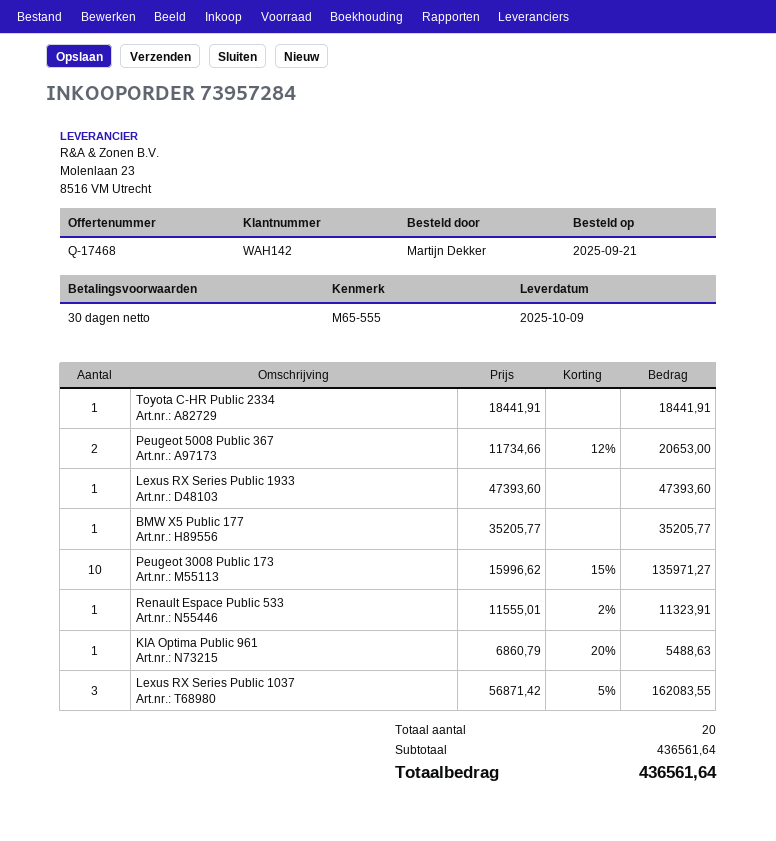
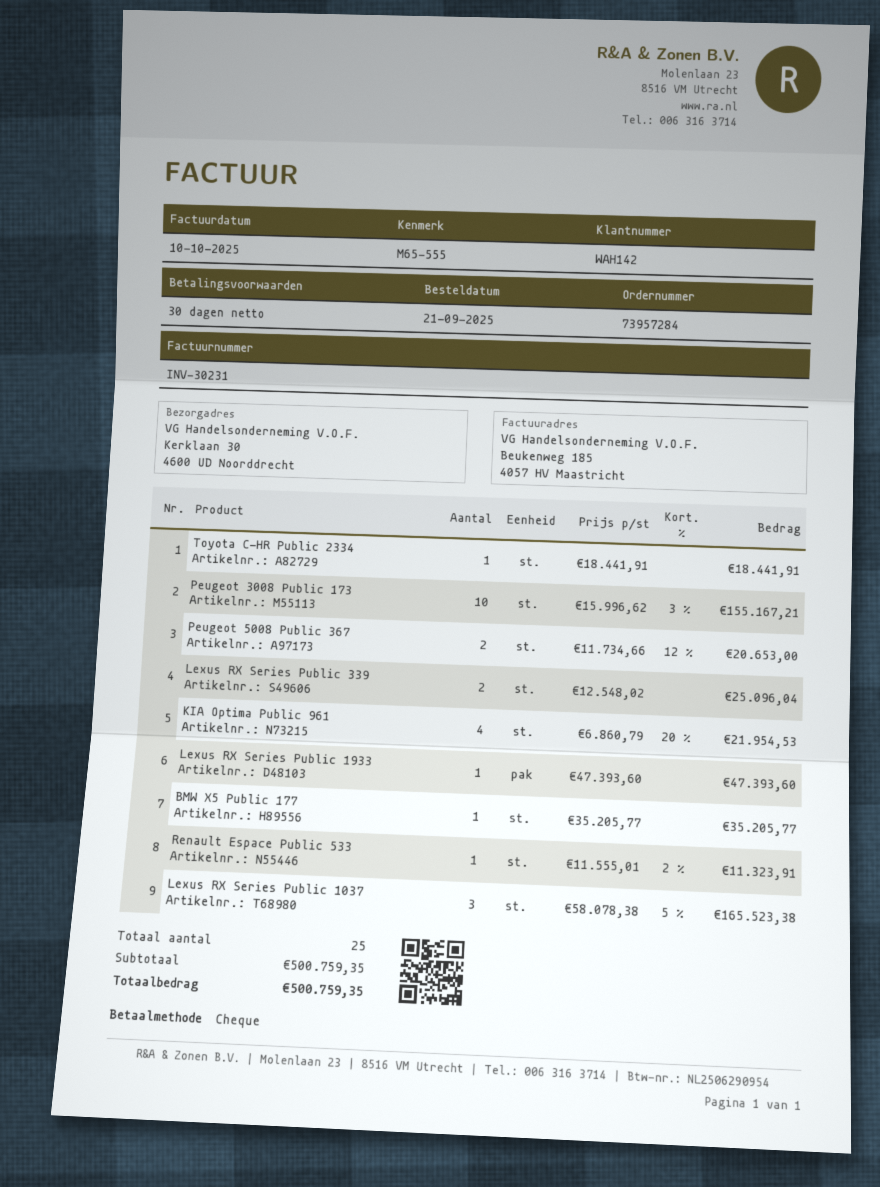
Peugeot 3008 Public 173: 10 x 15996.62 - 15% = 135971.27 -> 10 x 15996.62 - 3% = 155167.21
KIA Optima Public 961: 1 x 6860.79 - 20% = 5488.63 -> 4 x 6860.79 - 20% = 21954.53
Lexus RX Series Public 1037: 3 x 56871.42 - 5% = 162083.55 -> 3 x 58078.38 - 5% = 165523.38
Lexus RX Series Public 339: none -> 2 x 12548.02 = 25096.04
total quantity: 20 -> 25
subtotal: 436561.64 -> 500759.35
total: 436561.64 -> 500759.35

